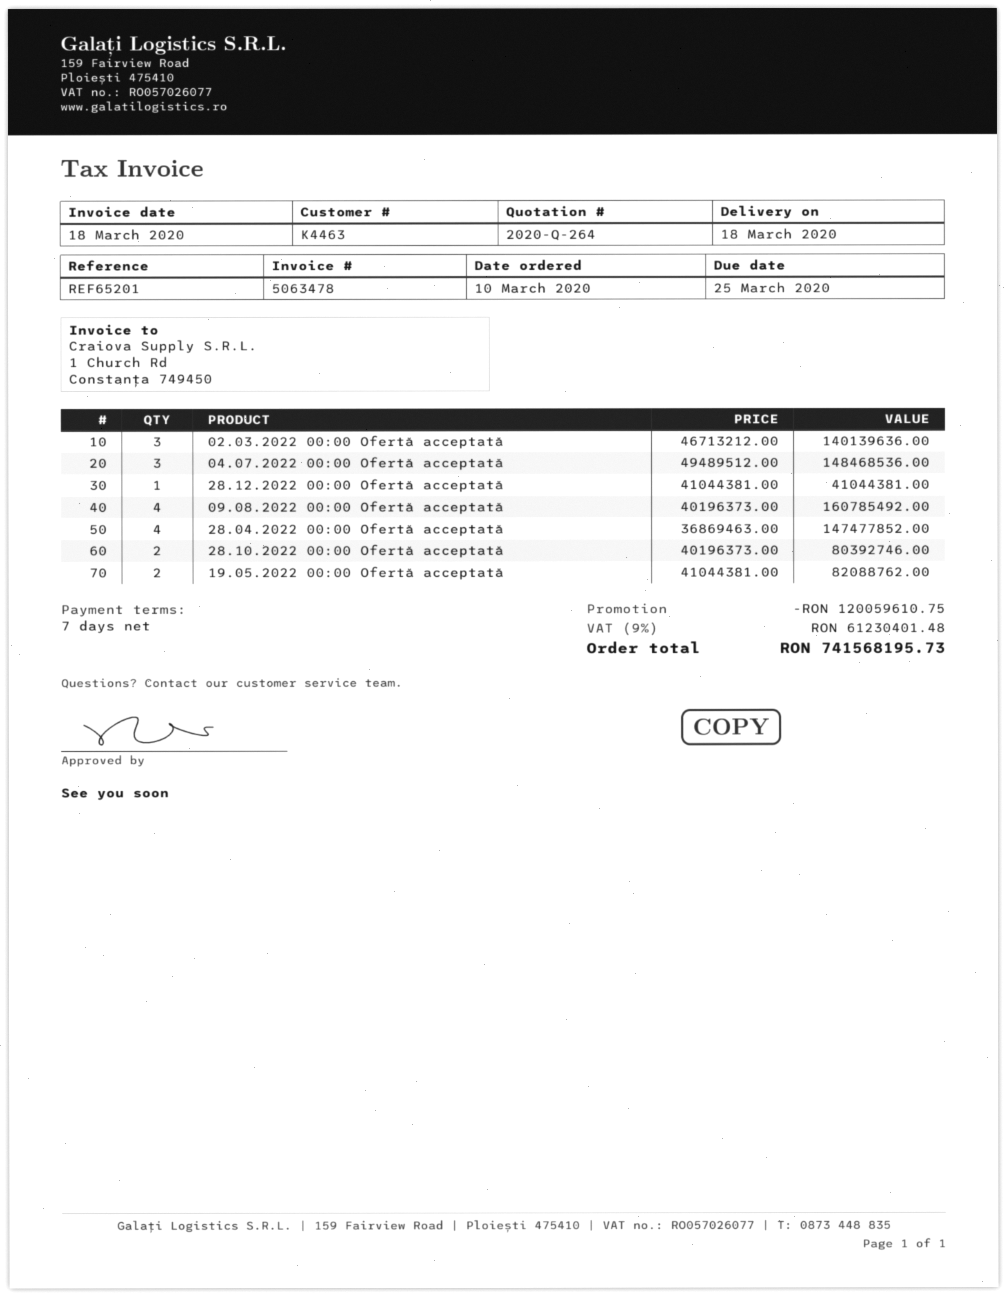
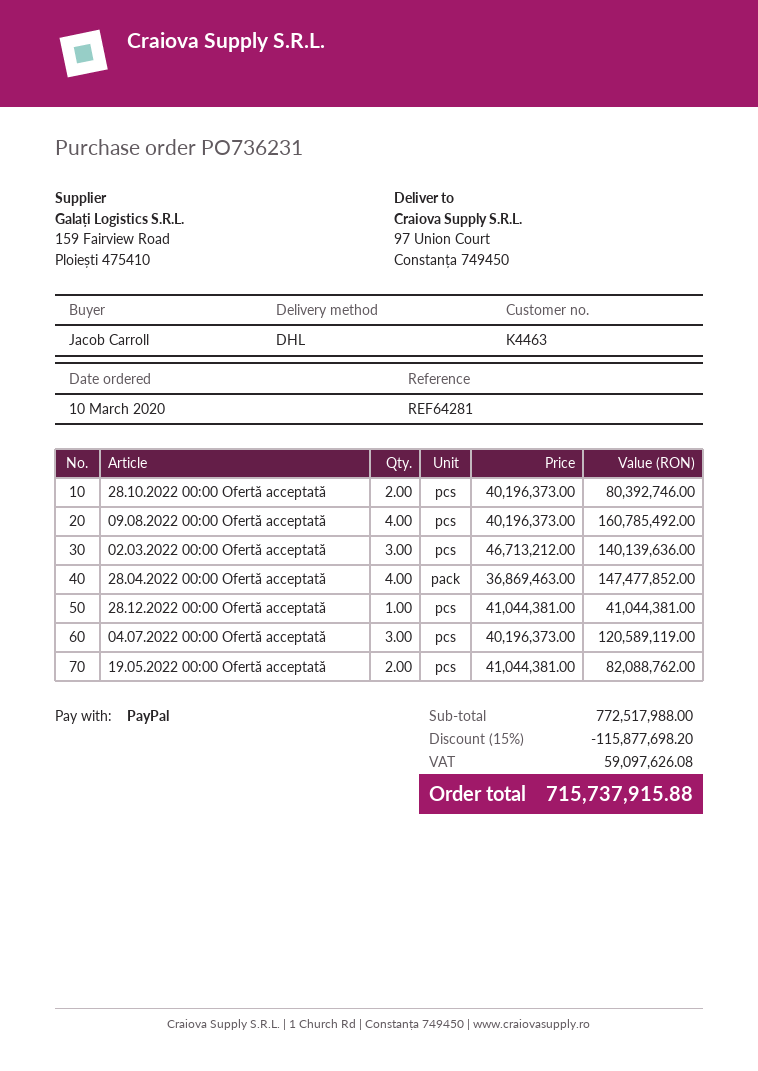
reference: REF65201 -> REF64281
04.07.2022 00:00 Ofertă acceptată: 3 x 49489512.00 = 148468536.00 -> 3 x 40196373.00 = 120589119.00
discount: 120059610.75 -> 115877698.20
tax: 61230401.48 -> 59097626.08
total: 741568195.73 -> 715737915.88

